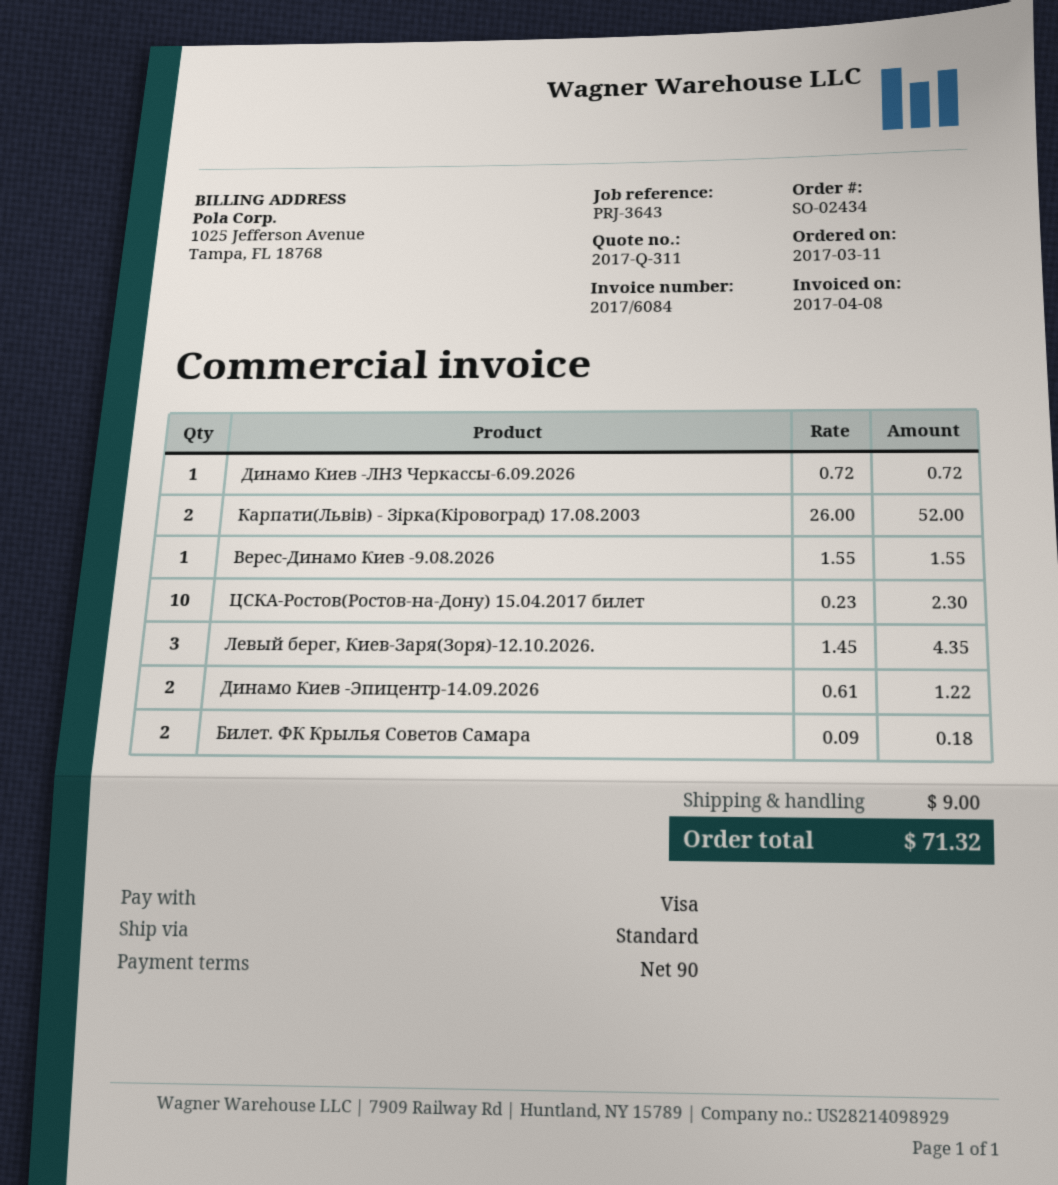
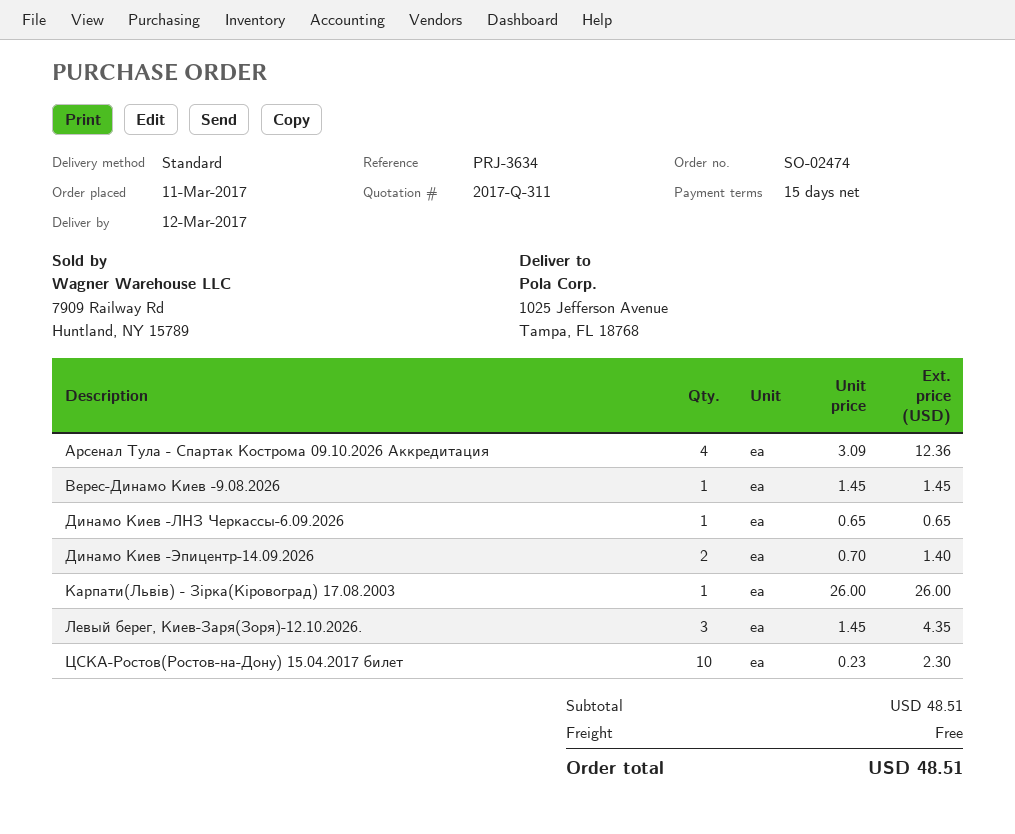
order number: SO-02434 -> SO-02474
payment terms: 90 days -> 15 days
reference: PRJ-3643 -> PRJ-3634
Динамо Киев -ЛНЗ Черкассы-6.09.2026: 1 x 0.72 = 0.72 -> 1 x 0.65 = 0.65
Карпати(Львів) - Зірка(Кіровоград) 17.08.2003: 2 x 26.00 = 52.00 -> 1 x 26.00 = 26.00
Верес-Динамо Киев -9.08.2026: 1 x 1.55 = 1.55 -> 1 x 1.45 = 1.45
Динамо Киев -Эпицентр-14.09.2026: 2 x 0.61 = 1.22 -> 2 x 0.70 = 1.40
Билет. ФК Крылья Советов Самара: 2 x 0.09 = 0.18 -> none
Арсенал Тула - Спартак Кострома 09.10.2026 Аккредитация: none -> 4 x 3.09 = 12.36
shipping: 9.00 -> 0.00
total: 71.32 -> 48.51

